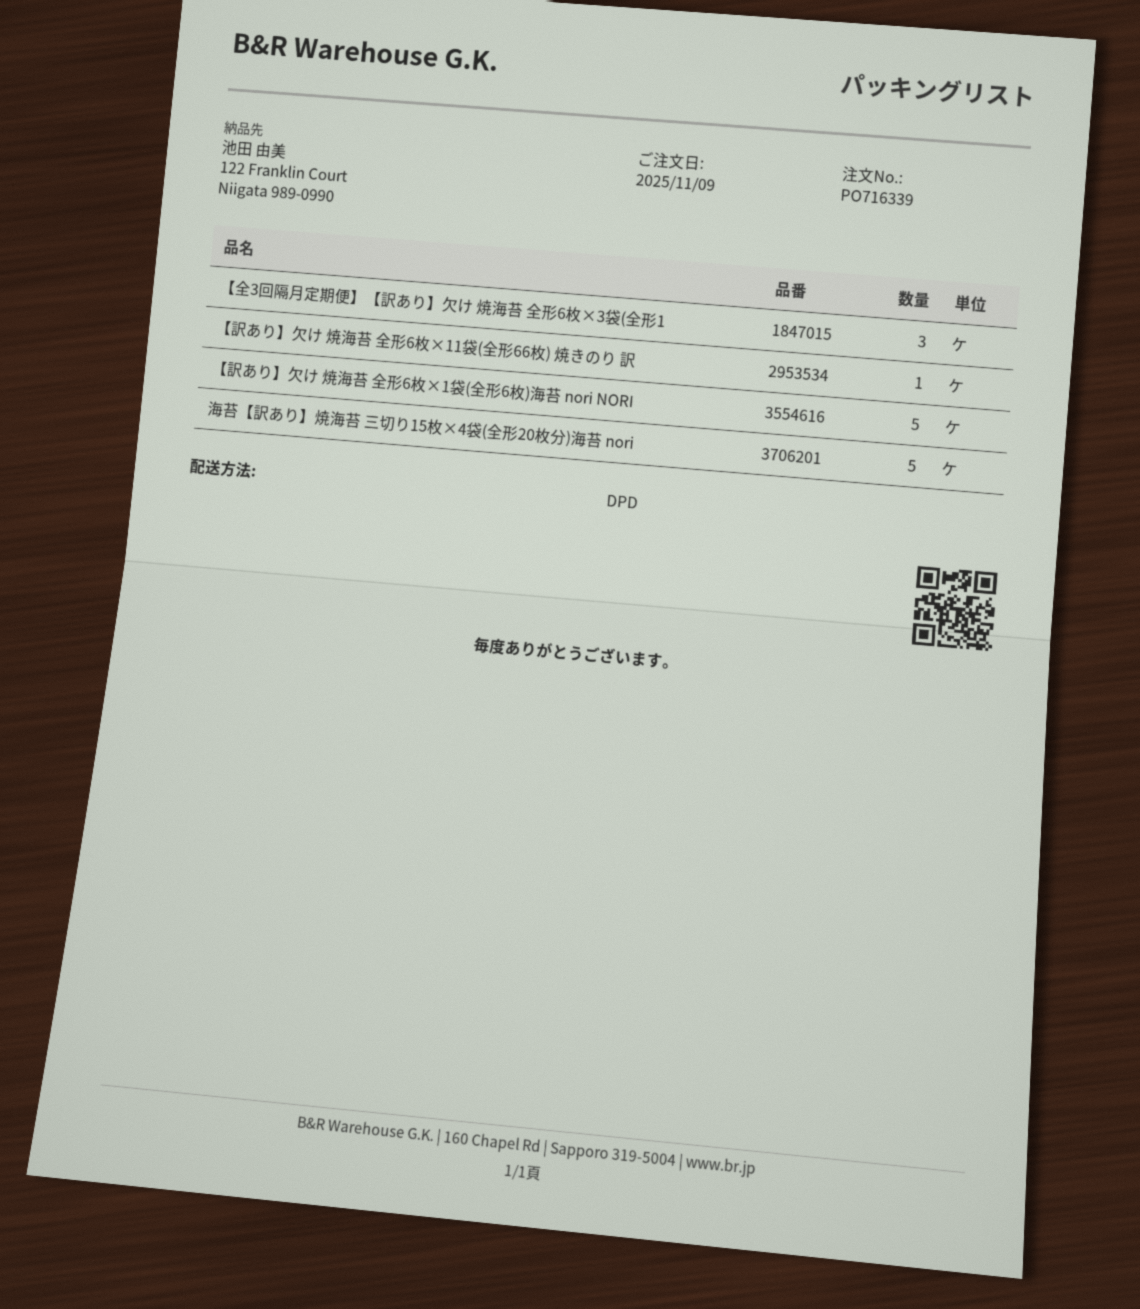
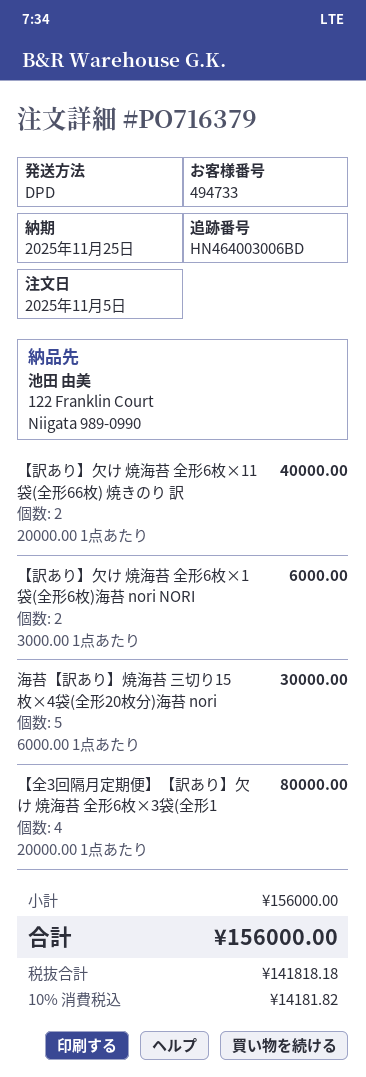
order number: PO716339 -> PO716379
order date: 2025-11-09 -> 2025-11-05
【全3回隔月定期便】【訳あり】欠け 焼海苔 全形6枚×3袋(全形1: 3 -> 4
【訳あり】欠け 焼海苔 全形6枚×11袋(全形66枚) 焼きのり 訳: 1 -> 2
【訳あり】欠け 焼海苔 全形6枚×1袋(全形6枚)海苔 nori NORI: 5 -> 2

